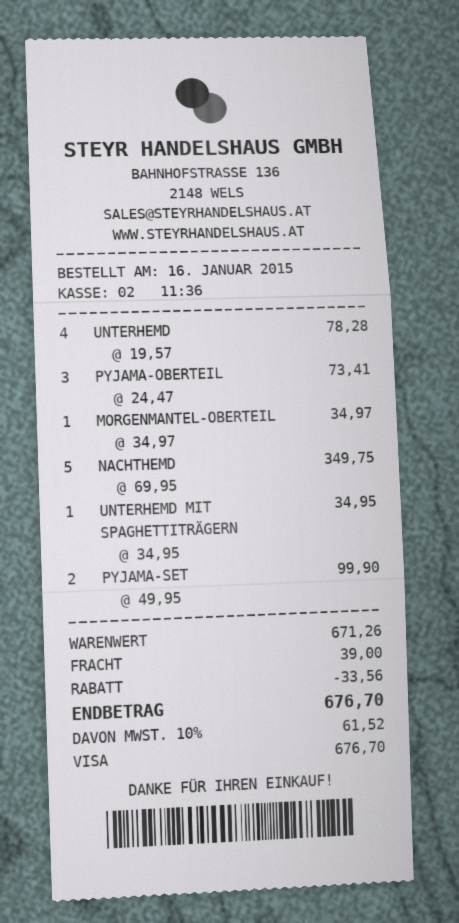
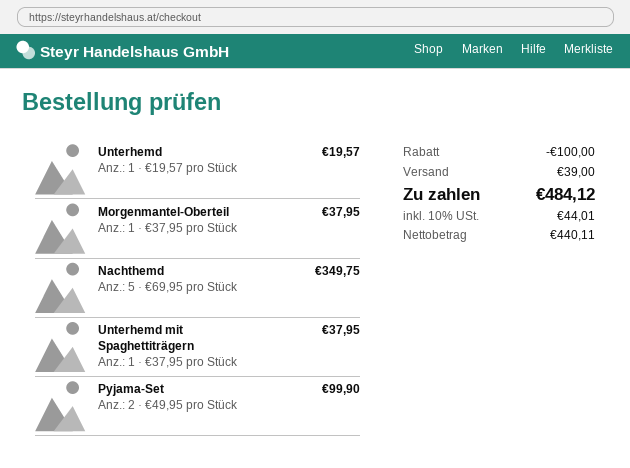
UNTERHEMD: 4 x 19.57 = 78.28 -> 1 x 19.57 = 19.57
PYJAMA-OBERTEIL: 3 x 24.47 = 73.41 -> none
MORGENMANTEL-OBERTEIL: 1 x 34.97 = 34.97 -> 1 x 37.95 = 37.95
UNTERHEMD MIT SPAGHETTITRÄGERN: 1 x 34.95 = 34.95 -> 1 x 37.95 = 37.95
discount: 33.56 -> 100.00
tax: 10% = 61.52 -> 10% = 44.01
total: 676.70 -> 484.12

